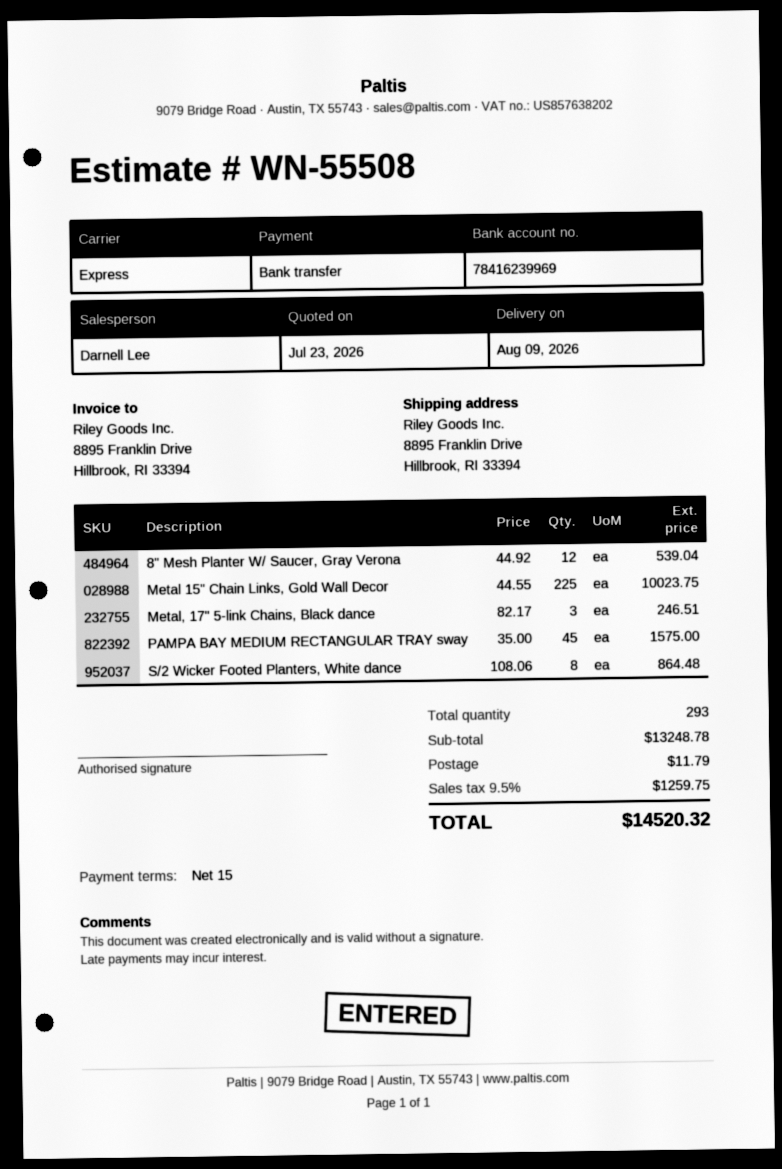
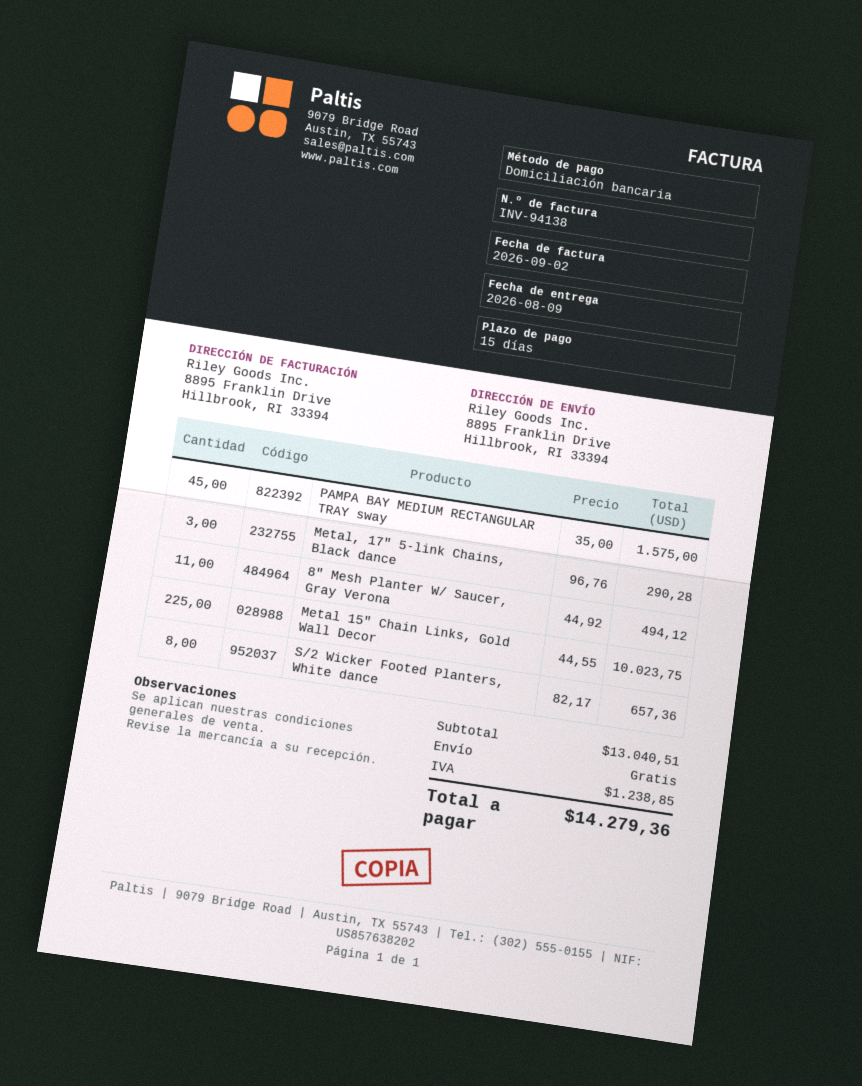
payment method: bank transfer -> direct debit
8" Mesh Planter W/ Saucer, Gray Verona: 12 x 44.92 = 539.04 -> 11 x 44.92 = 494.12
Metal, 17" 5-link Chains, Black dance: 3 x 82.17 = 246.51 -> 3 x 96.76 = 290.28
S/2 Wicker Footed Planters, White dance: 8 x 108.06 = 864.48 -> 8 x 82.17 = 657.36
subtotal: 13248.78 -> 13040.51
shipping: 11.79 -> 0.00
tax: 1259.75 -> 1238.85
total: 14520.32 -> 14279.36

